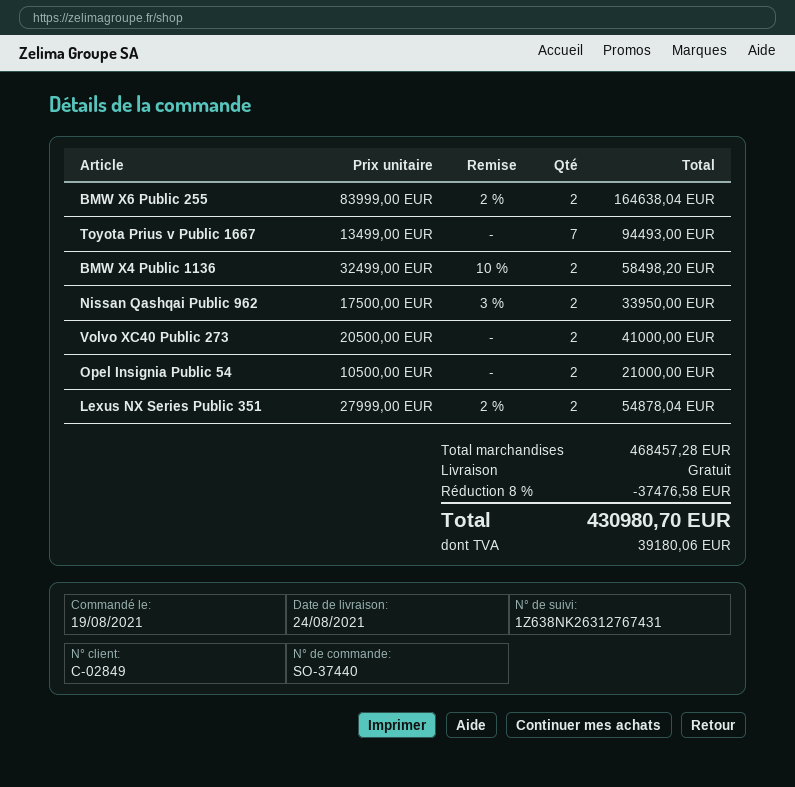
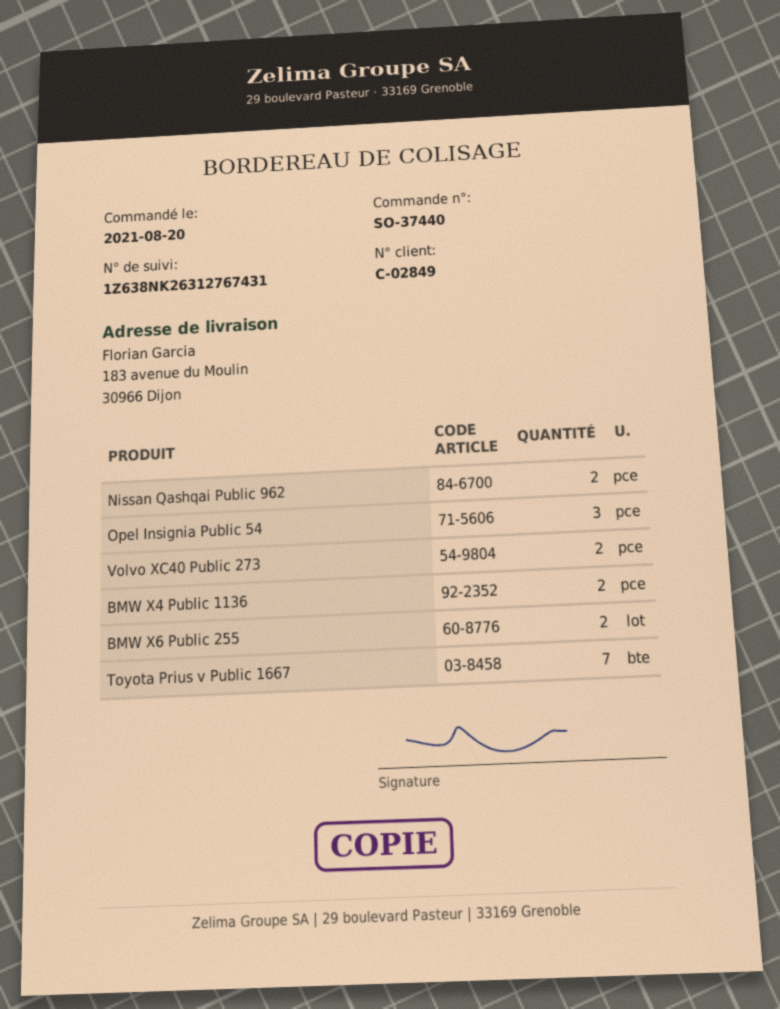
order date: 2021-08-19 -> 2021-08-20
Opel Insignia Public 54: 2 -> 3
Lexus NX Series Public 351: 2 -> none

